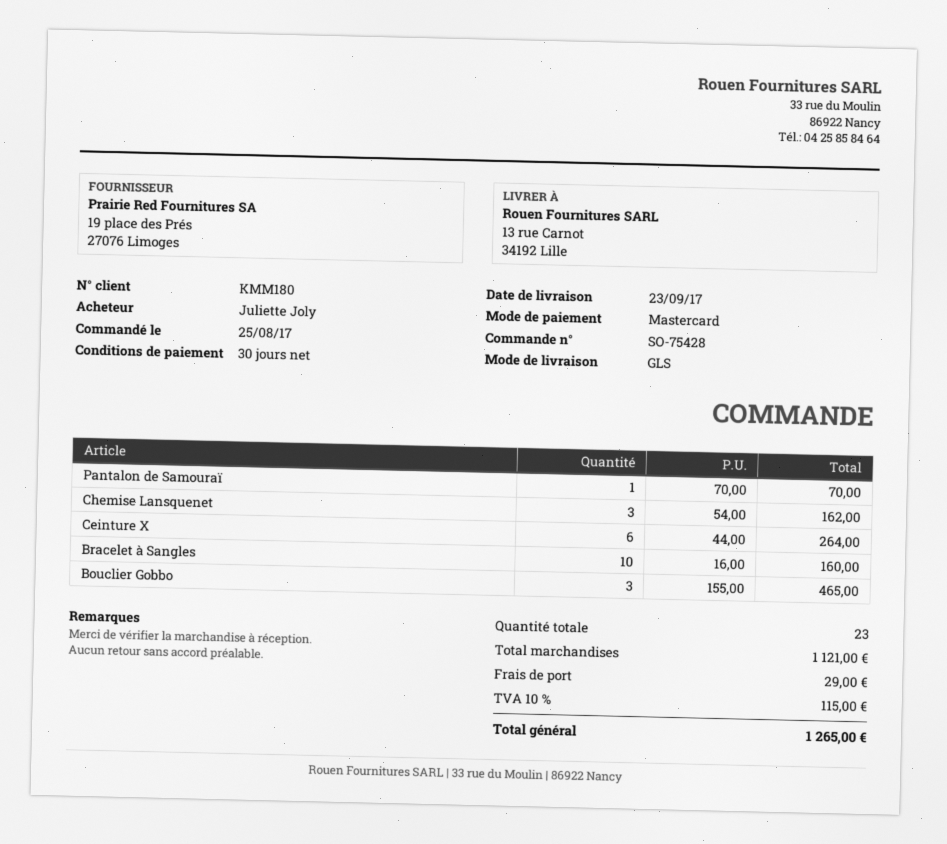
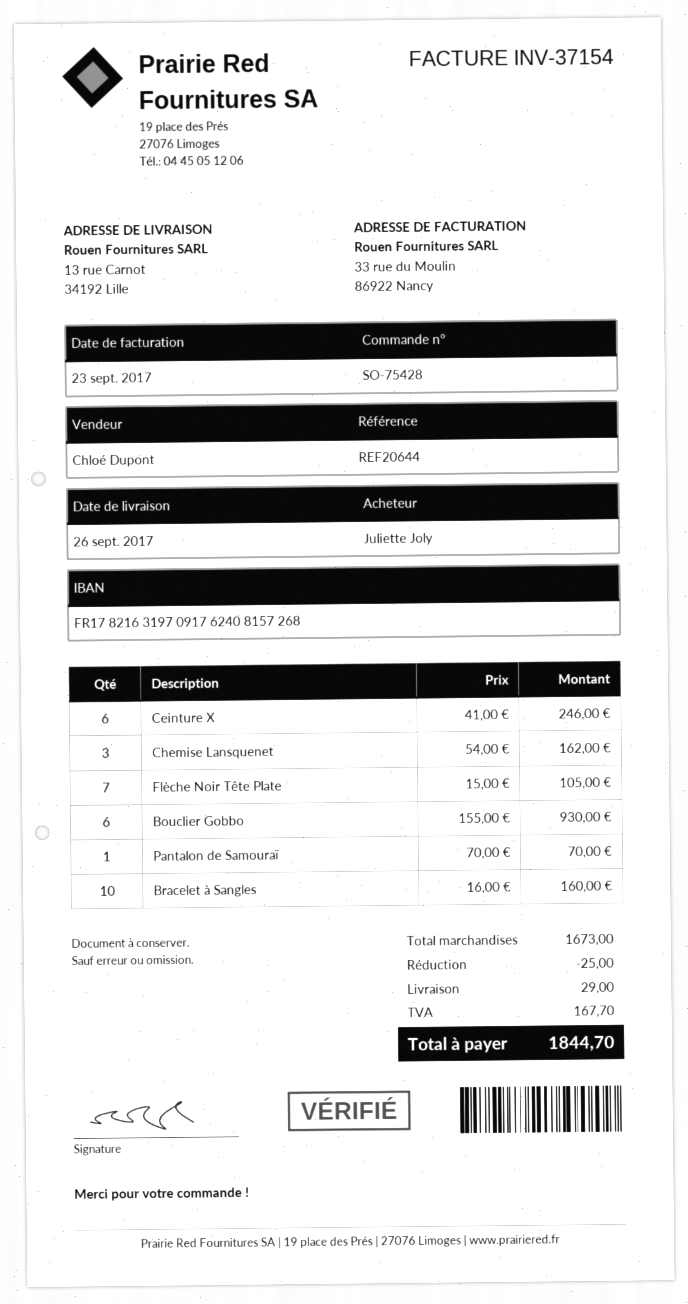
delivery date: 2017-09-23 -> 2017-09-26
Ceinture X: 6 x 44.00 = 264.00 -> 6 x 41.00 = 246.00
Bouclier Gobbo: 3 x 155.00 = 465.00 -> 6 x 155.00 = 930.00
Flèche Noir Tête Plate: none -> 7 x 15.00 = 105.00
subtotal: 1121.00 -> 1673.00
discount: none -> 25.00
tax: 115.00 -> 167.70
total: 1265.00 -> 1844.70

